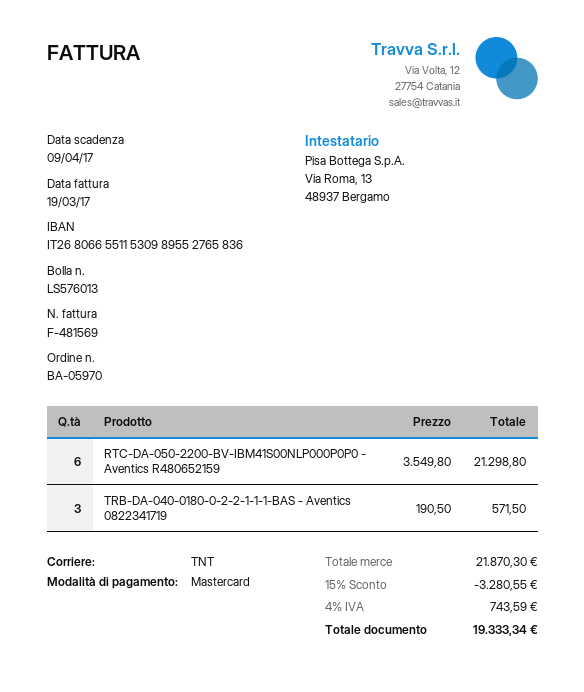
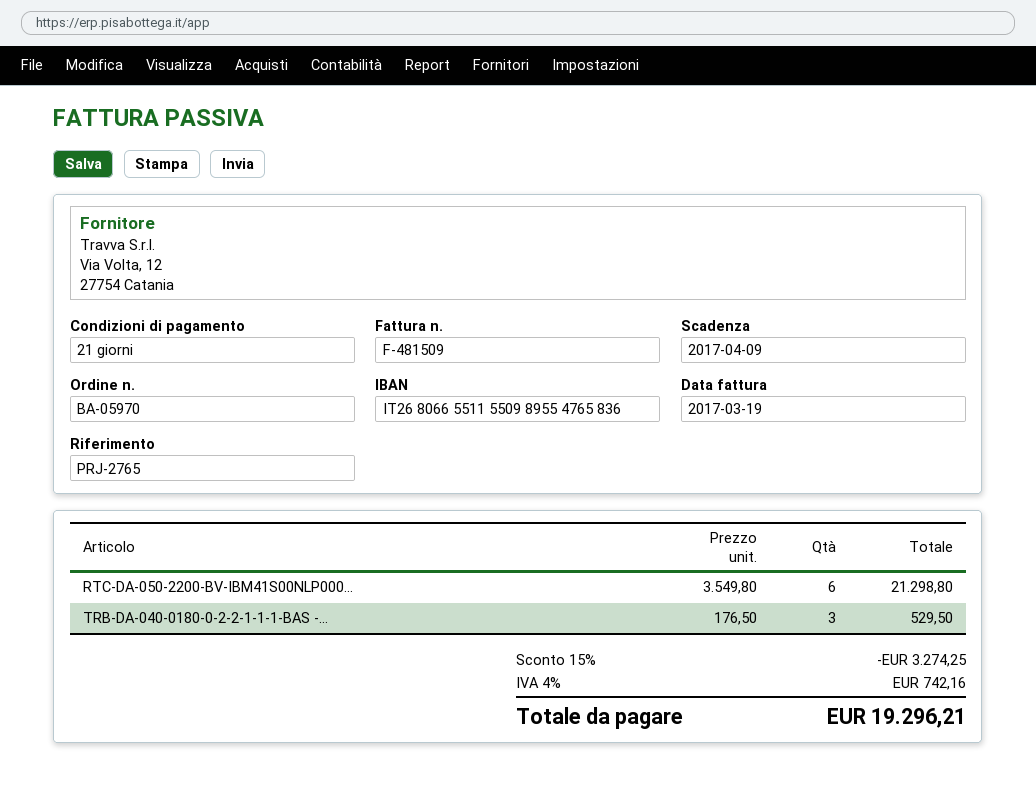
invoice number: F-481569 -> F-481509
bank account: IT2680665511530989552765836 -> IT2680665511550989554765836
TRB-DA-040-0180-0-2-2-1-1-1-BAS - Aventics 0822341719: 3 x 190.50 = 571.50 -> 3 x 176.50 = 529.50
discount: 15% = 3280.55 -> 15% = 3274.25
tax: 4% = 743.59 -> 4% = 742.16
total: 19333.34 -> 19296.21

